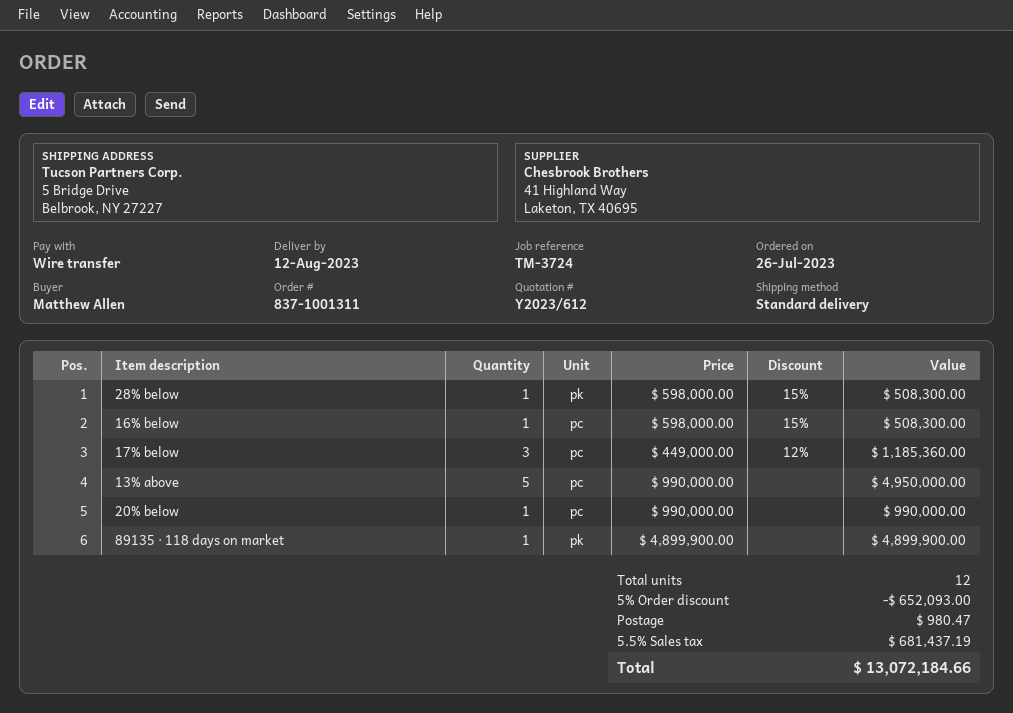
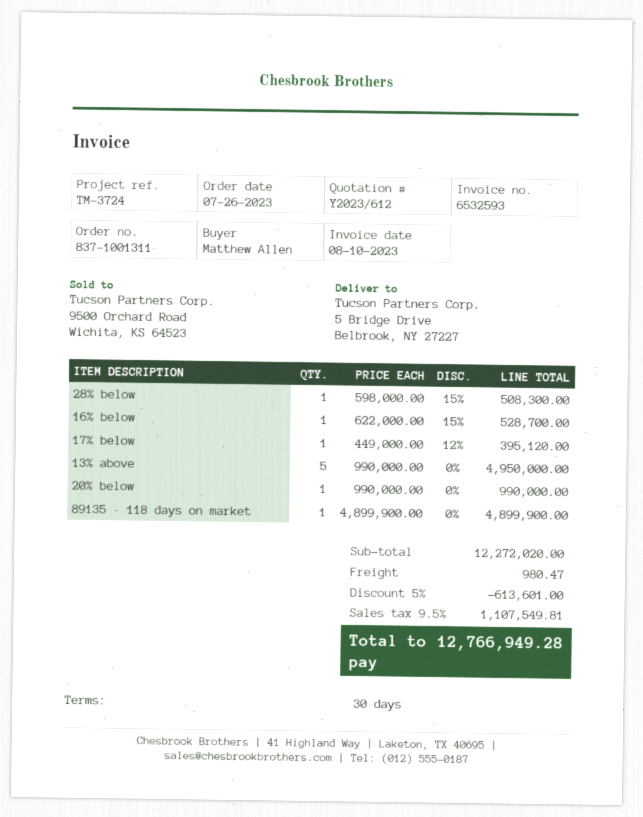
16% below: 1 x 598000.00 - 15% = 508300.00 -> 1 x 622000.00 - 15% = 528700.00
17% below: 3 x 449000.00 - 12% = 1185360.00 -> 1 x 449000.00 - 12% = 395120.00
discount: 5% = 652093.00 -> 5% = 613601.00
tax: 5.5% = 681437.19 -> 9.5% = 1107549.81
total: 13072184.66 -> 12766949.28

